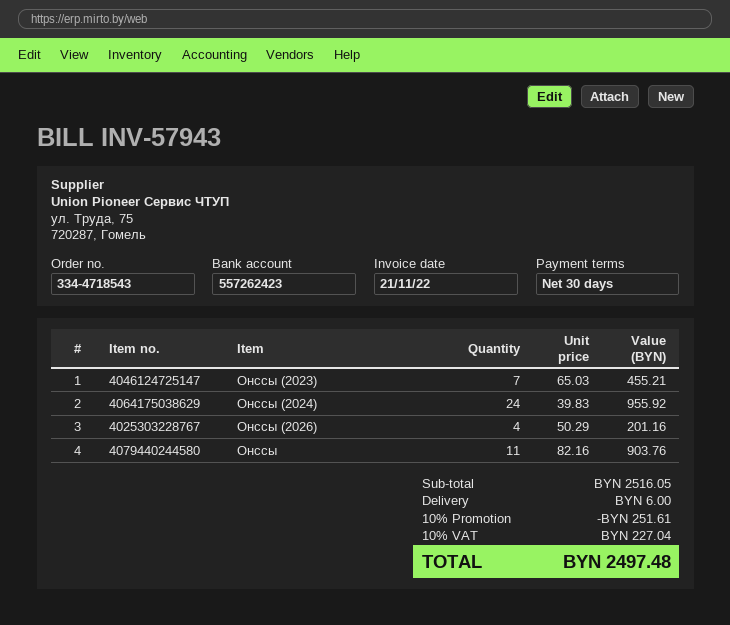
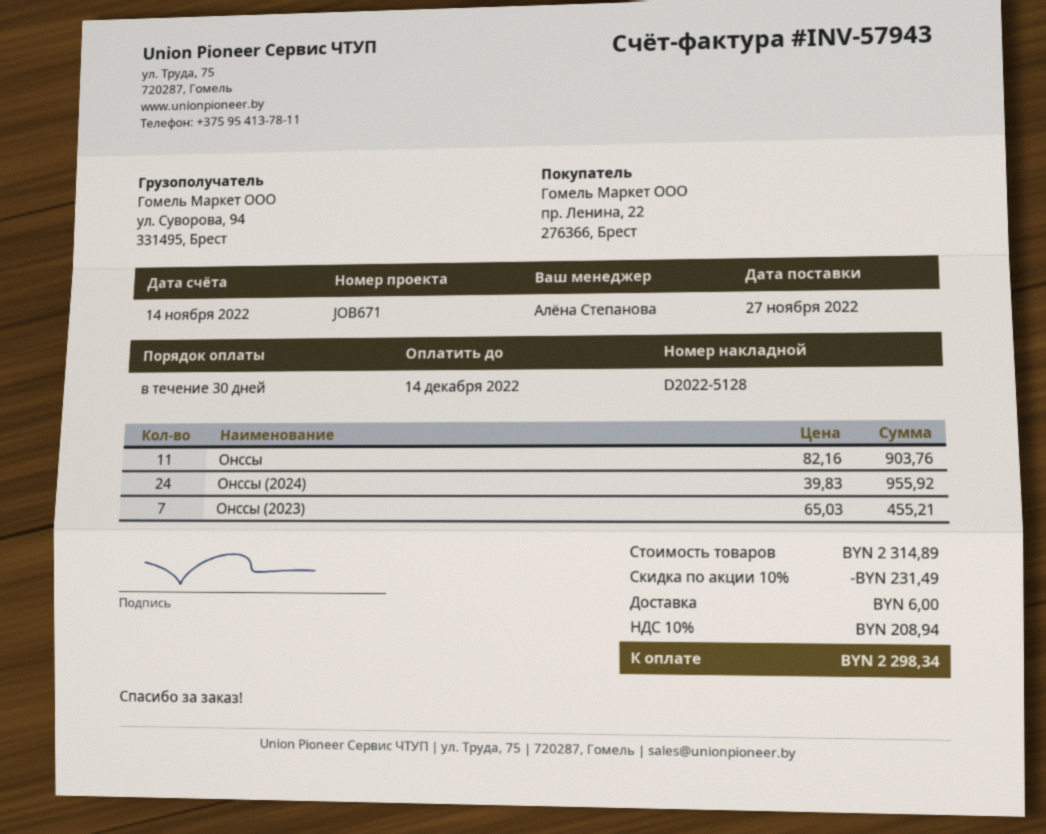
invoice date: 2022-11-21 -> 2022-11-14
Онссы (2026): 4 x 50.29 = 201.16 -> none
subtotal: 2516.05 -> 2314.89
discount: 10% = 251.61 -> 10% = 231.49
tax: 10% = 227.04 -> 10% = 208.94
total: 2497.48 -> 2298.34

